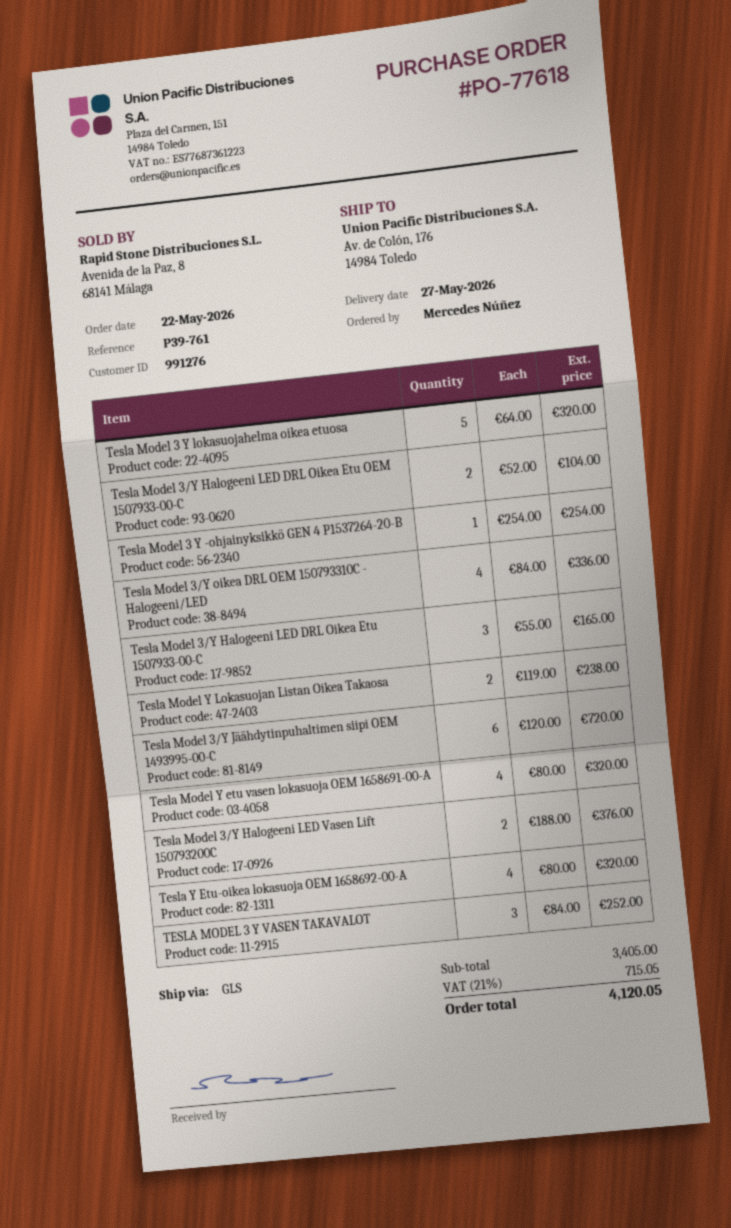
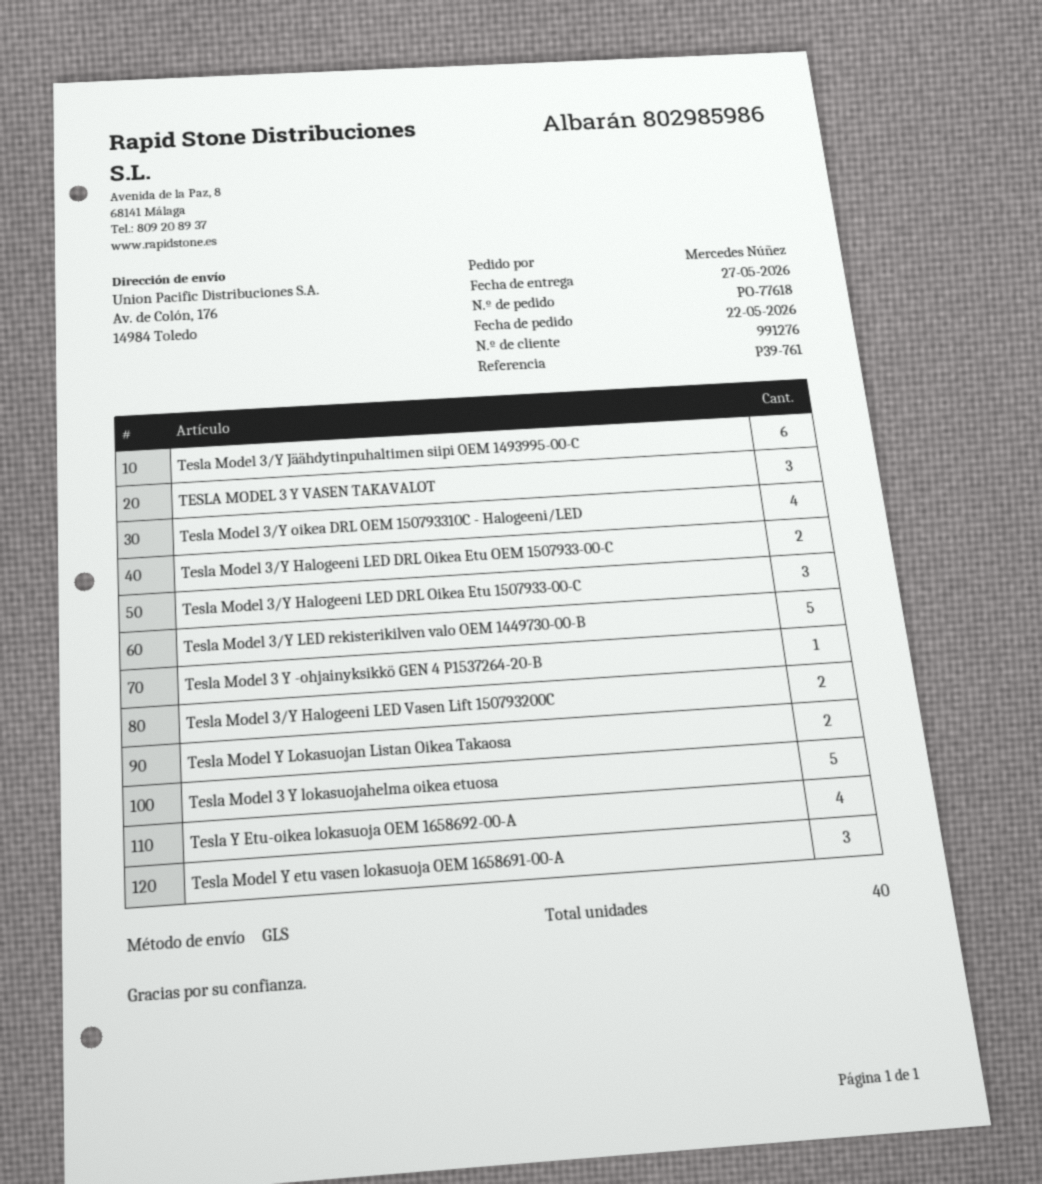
Tesla Model Y etu vasen lokasuoja OEM 1658691-00-A: 4 -> 3
Tesla Model 3/Y LED rekisterikilven valo OEM 1449730-00-B: none -> 5

